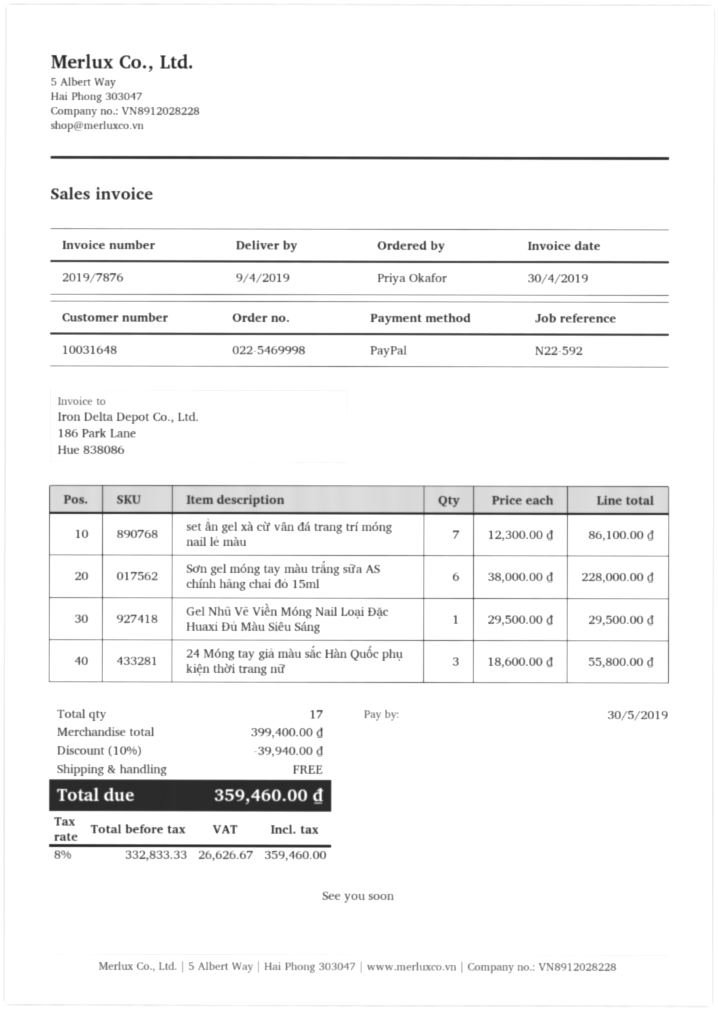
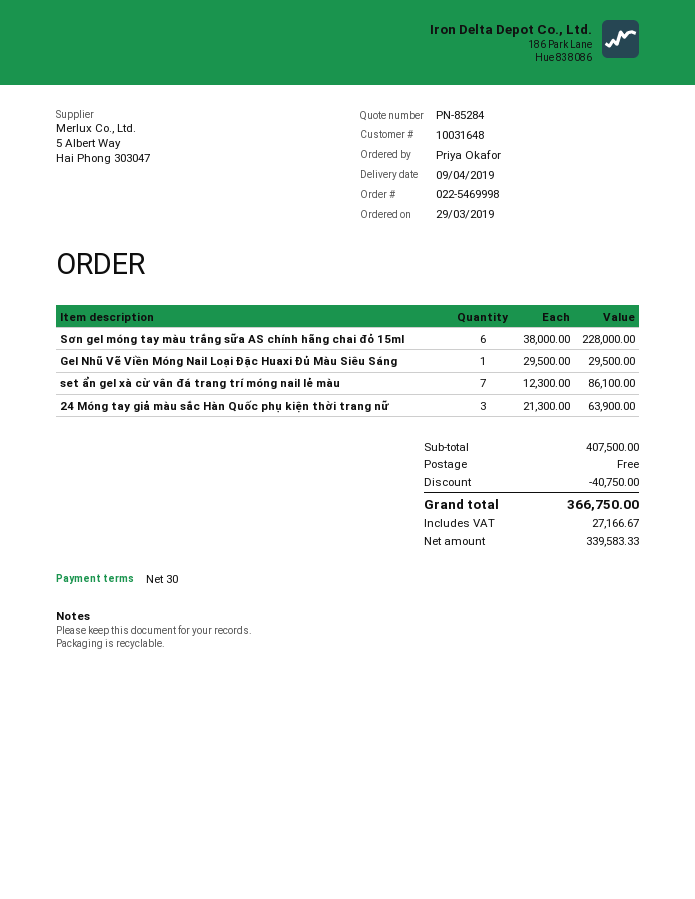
24 Móng tay giả màu sắc Hàn Quốc phụ kiện thời trang nữ: 3 x 18600.00 = 55800.00 -> 3 x 21300.00 = 63900.00
subtotal: 399400.00 -> 407500.00
discount: 39940.00 -> 40750.00
net: 332833.33 -> 339583.33
tax: 26626.67 -> 27166.67
total: 359460.00 -> 366750.00

